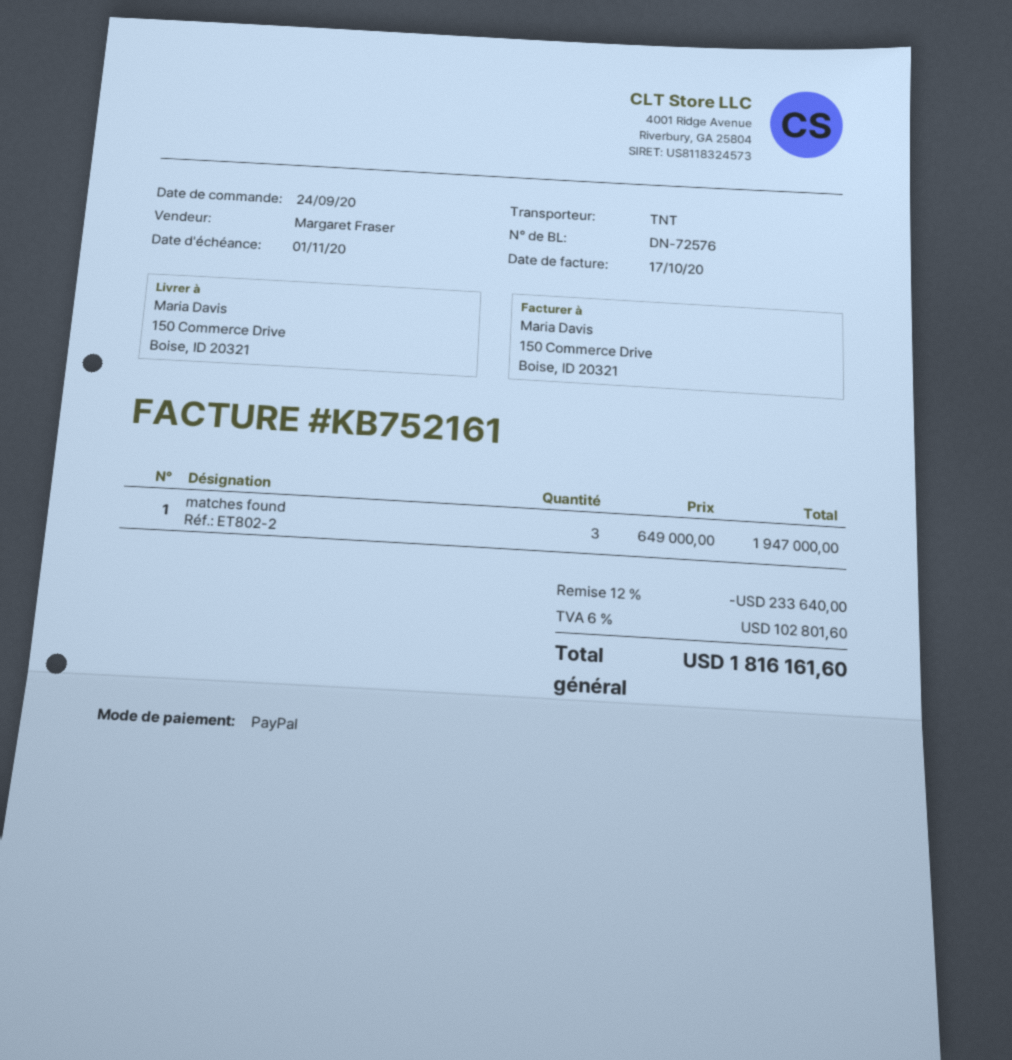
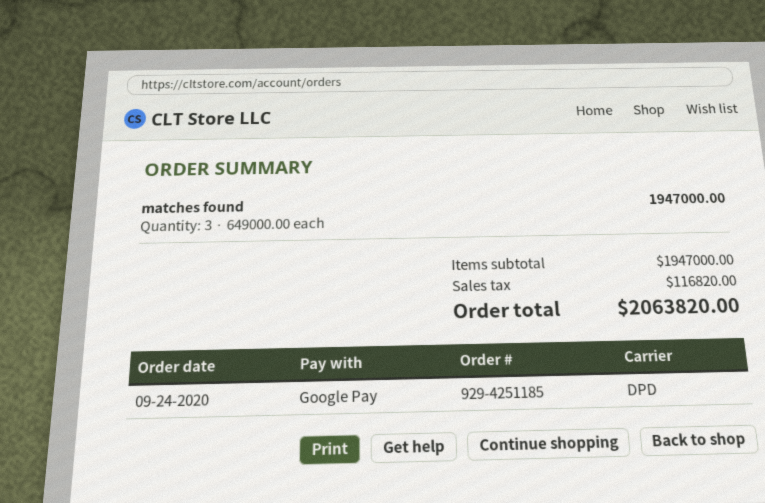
payment method: PayPal -> Google Pay
shipping method: TNT -> DPD
discount: 12% = 233640.00 -> none
tax: 102801.60 -> 116820.00
total: 1816161.60 -> 2063820.00

